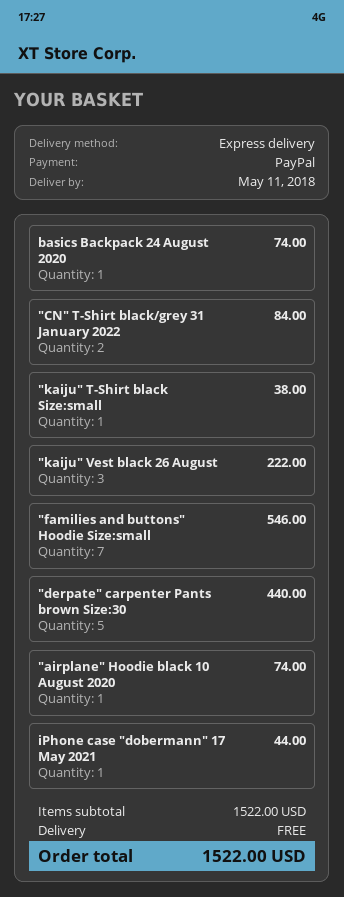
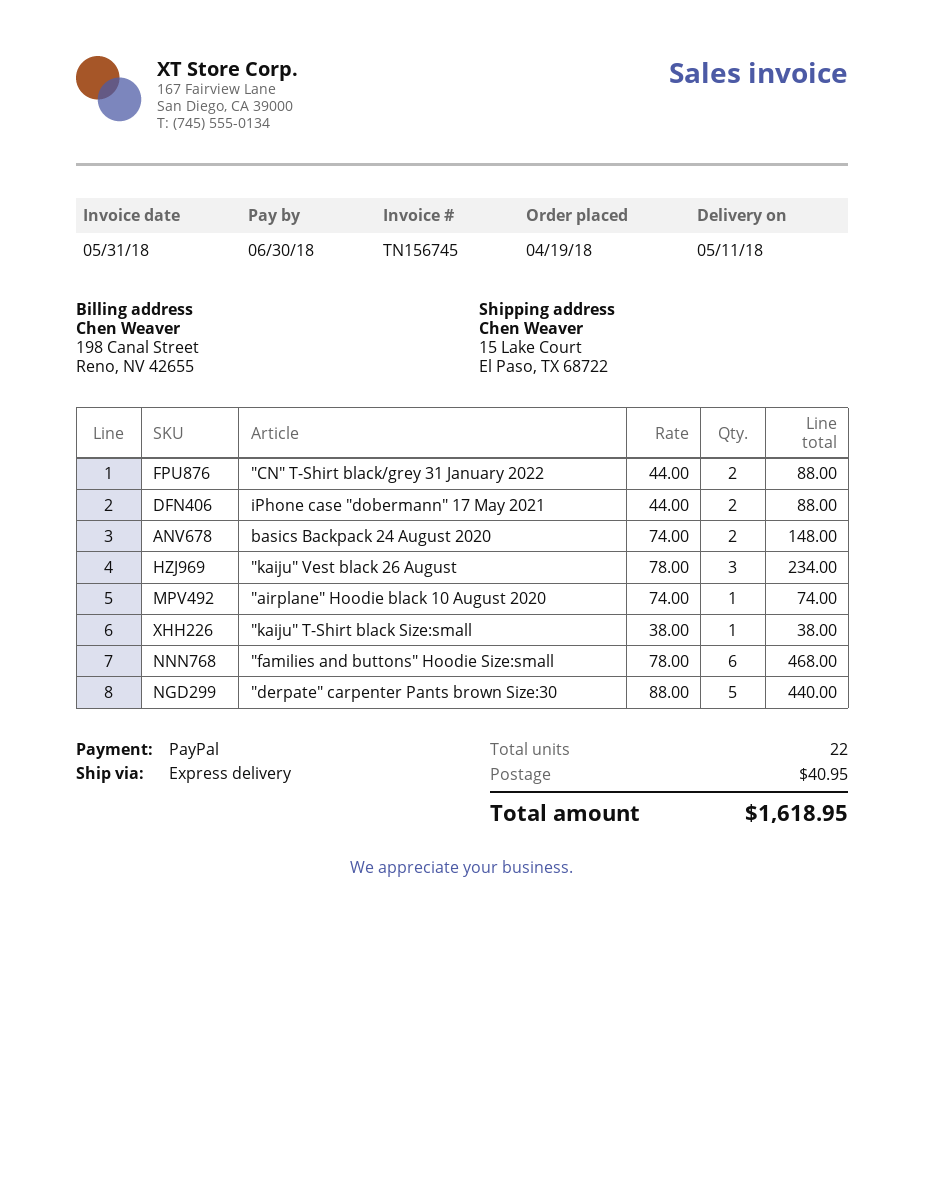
basics Backpack 24 August 2020: 1 for 74.00 -> 2 for 148.00
"CN" T-Shirt black/grey 31 January 2022: 2 for 84.00 -> 2 for 88.00
"kaiju" Vest black 26 August: 3 for 222.00 -> 3 for 234.00
"families and buttons" Hoodie Size:small: 7 for 546.00 -> 6 for 468.00
iPhone case "dobermann" 17 May 2021: 1 for 44.00 -> 2 for 88.00
shipping: 0.00 -> 40.95
total: 1522.00 -> 1618.95

